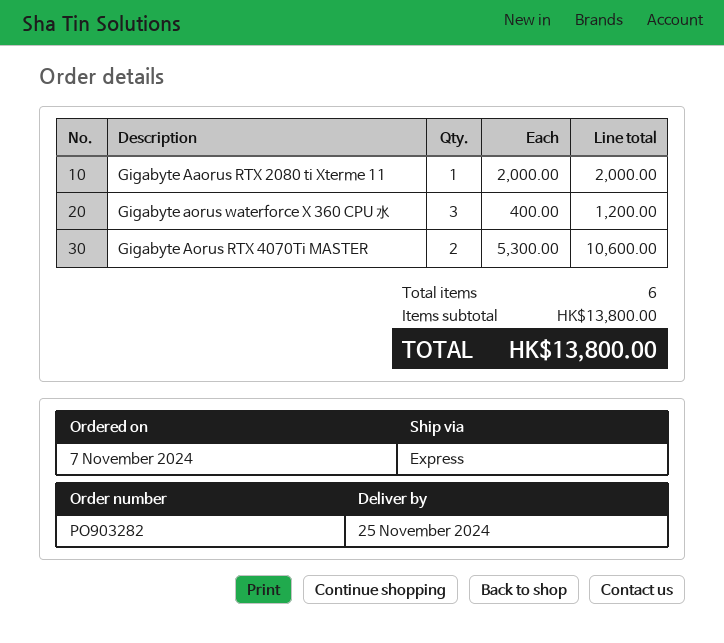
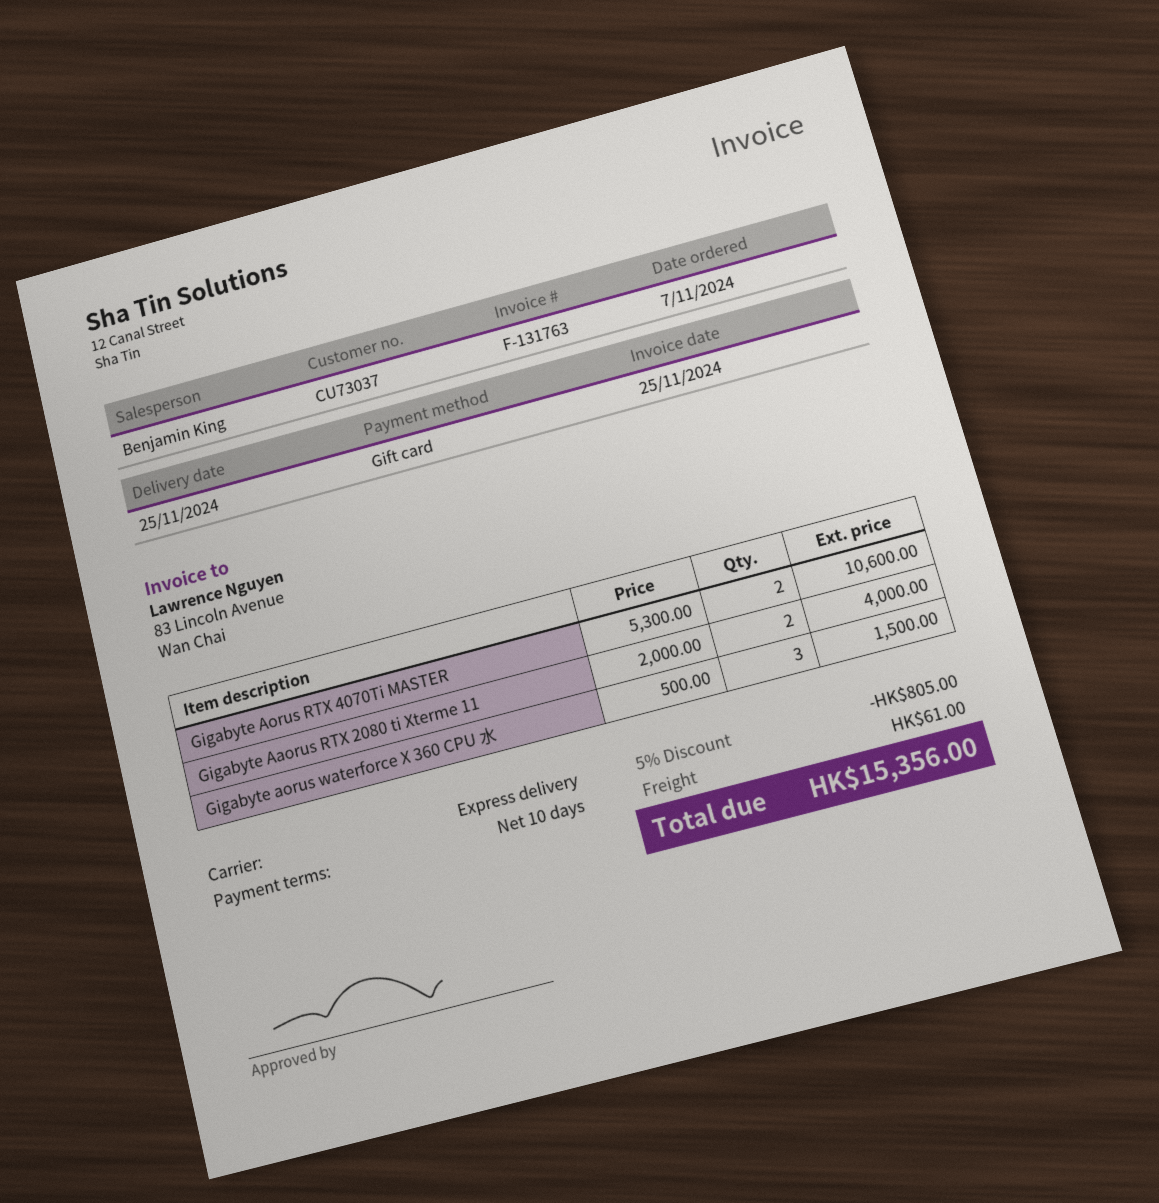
Gigabyte Aaorus RTX 2080 ti Xterme 11: 1 x 2000.00 = 2000.00 -> 2 x 2000.00 = 4000.00
Gigabyte aorus waterforce X 360 CPU 水: 3 x 400.00 = 1200.00 -> 3 x 500.00 = 1500.00
discount: none -> 5% = 805.00
shipping: none -> 61.00
total: 13800.00 -> 15356.00

